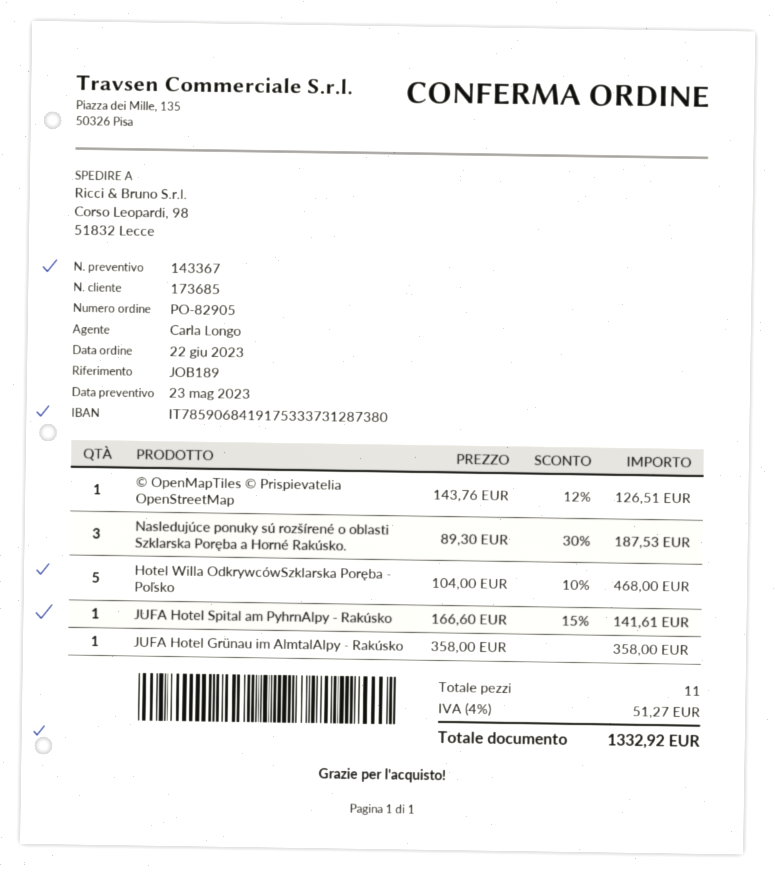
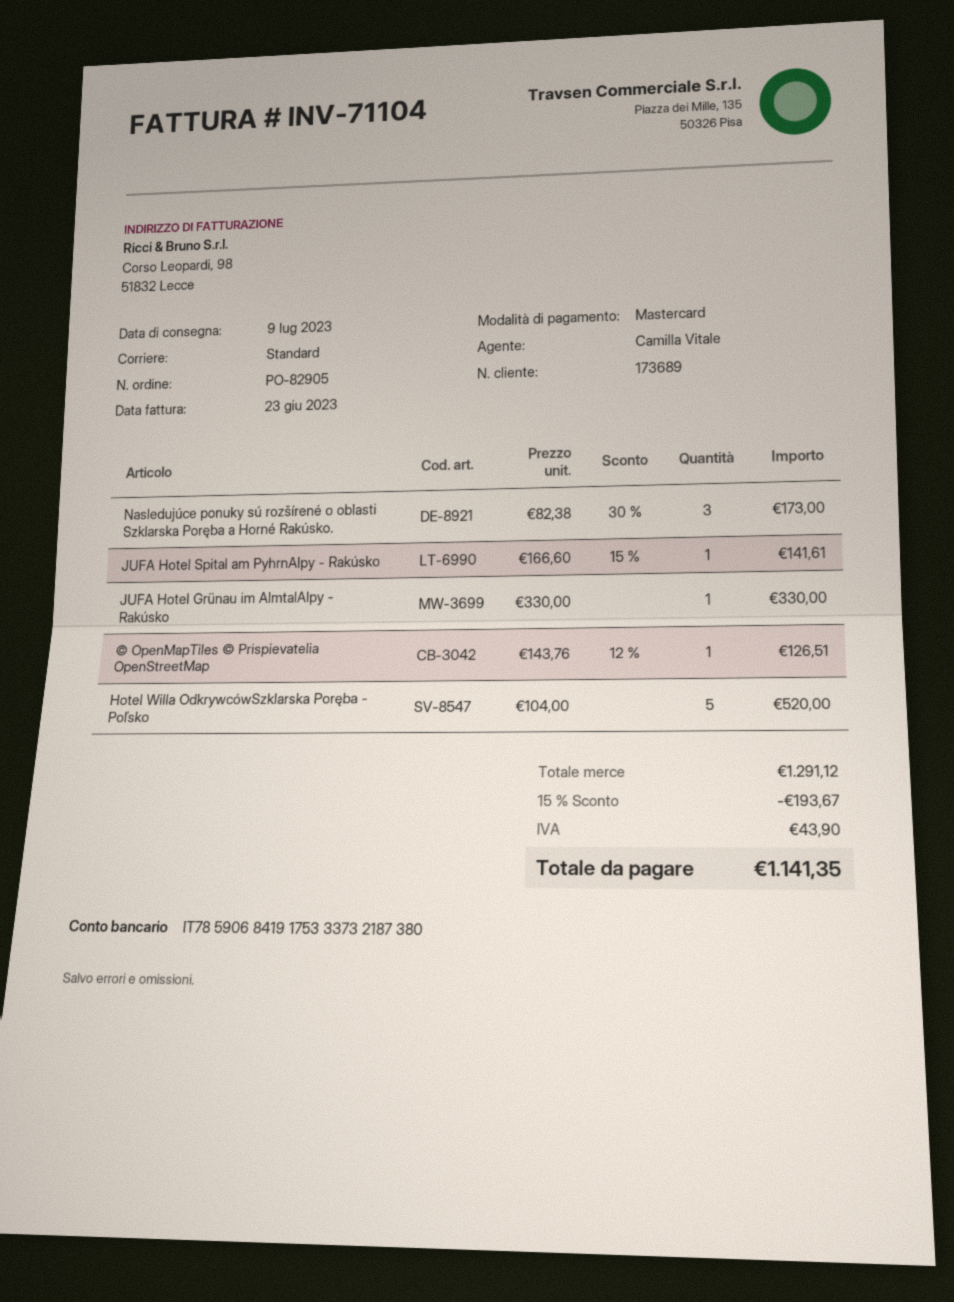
customer number: 173685 -> 173689
sales rep: Carla Longo -> Camilla Vitale
bank account: IT7859068419175333731287380 -> IT7859068419175333732187380
Nasledujúce ponuky sú rozšírené o oblasti Szklarska Poręba a Horné Rakúsko.: 3 x 89.30 - 30% = 187.53 -> 3 x 82.38 - 30% = 173.00
Hotel Willa OdkrywcówSzklarska Poręba - Poľsko: 5 x 104.00 - 10% = 468.00 -> 5 x 104.00 = 520.00
JUFA Hotel Grünau im AlmtalAlpy - Rakúsko: 1 x 358.00 = 358.00 -> 1 x 330.00 = 330.00
discount: none -> 15% = 193.67
tax: 51.27 -> 43.90
total: 1332.92 -> 1141.35

